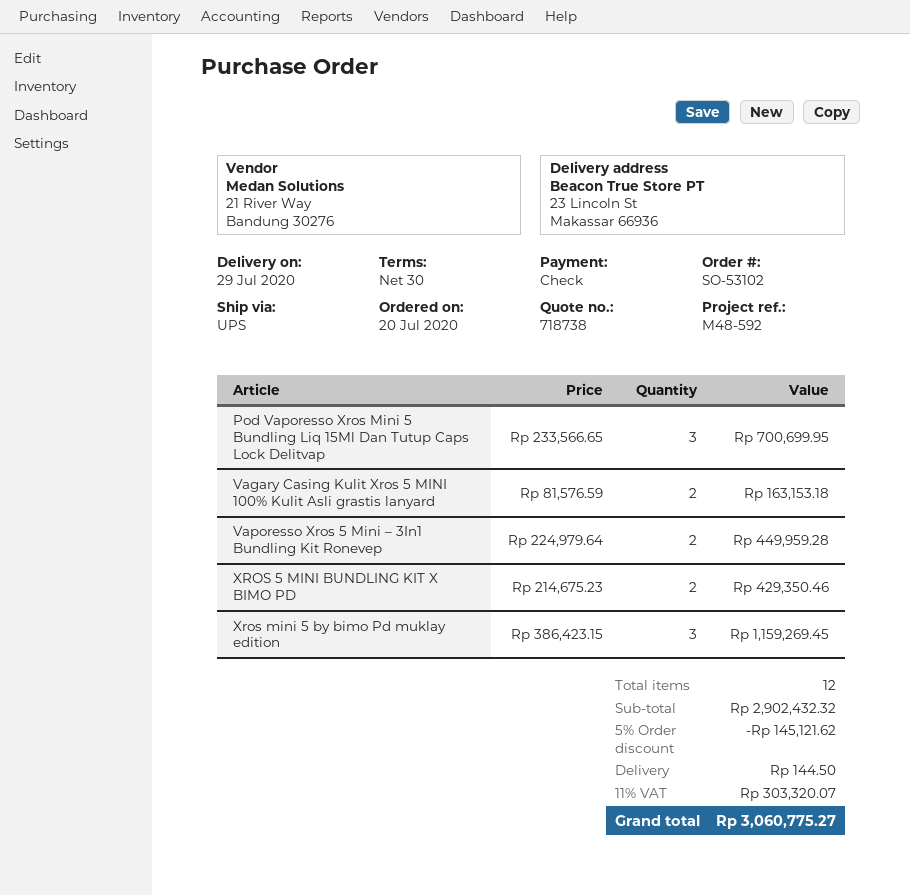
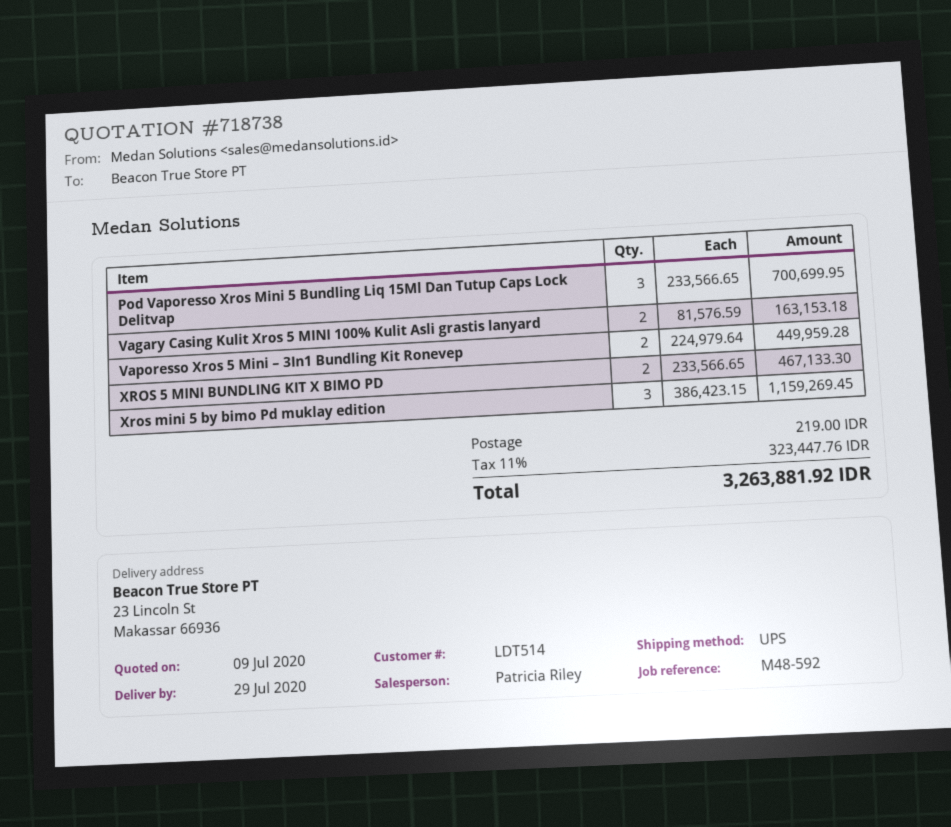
XROS 5 MINI BUNDLING KIT X BIMO PD: 2 x 214675.23 = 429350.46 -> 2 x 233566.65 = 467133.30
discount: 5% = 145121.62 -> none
shipping: 144.50 -> 219.00
tax: 11% = 303320.07 -> 11% = 323447.76
total: 3060775.27 -> 3263881.92

